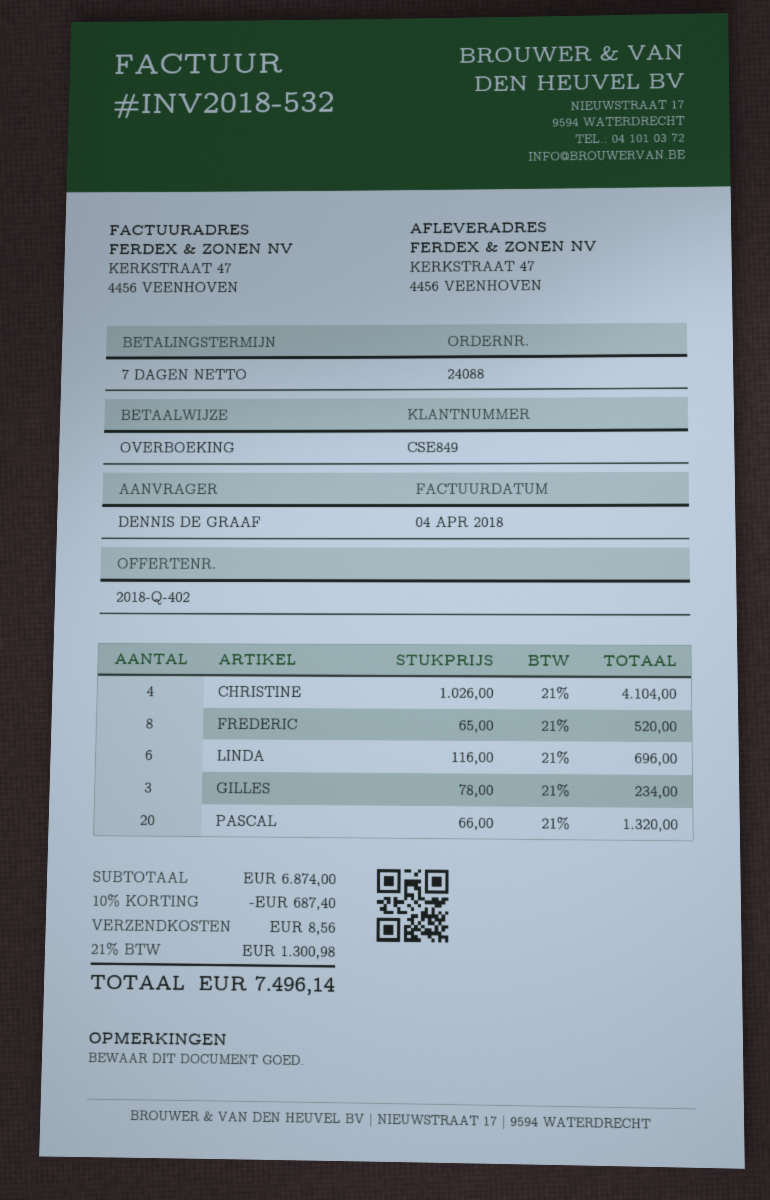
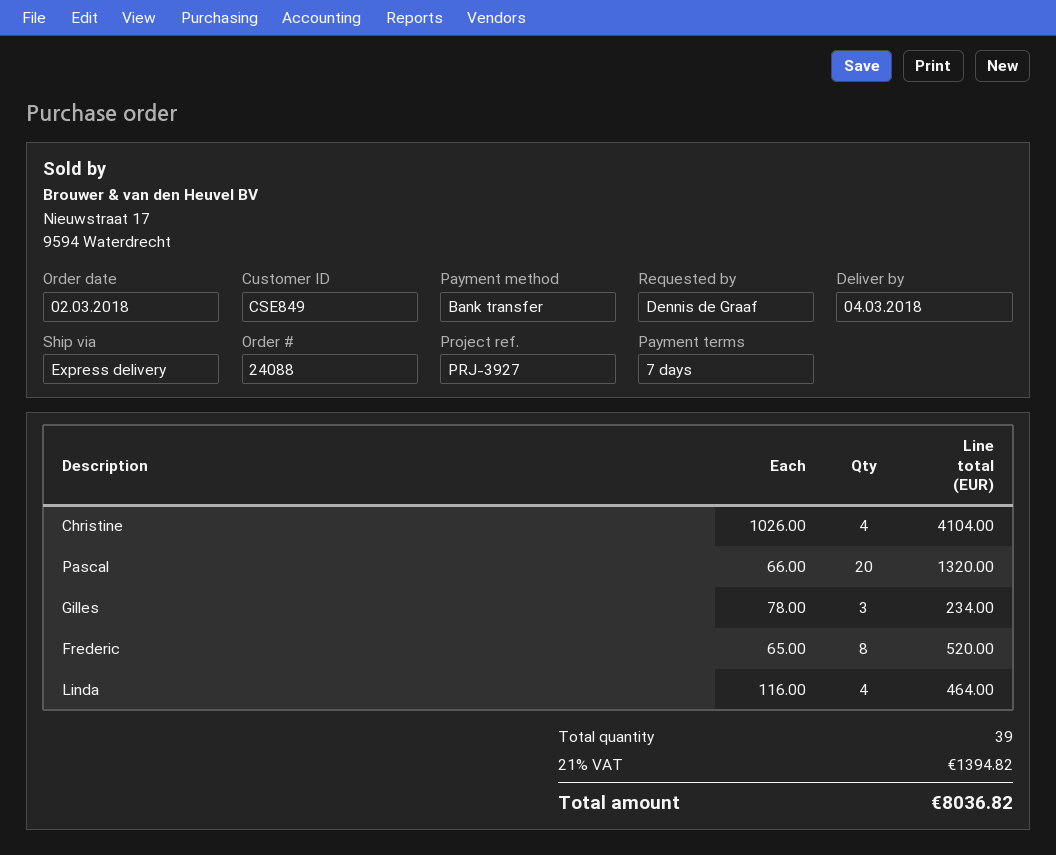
LINDA: 6 x 116.00 = 696.00 -> 4 x 116.00 = 464.00
discount: 10% = 687.40 -> none
shipping: 8.56 -> none
tax: 21% = 1300.98 -> 21% = 1394.82
total: 7496.14 -> 8036.82

